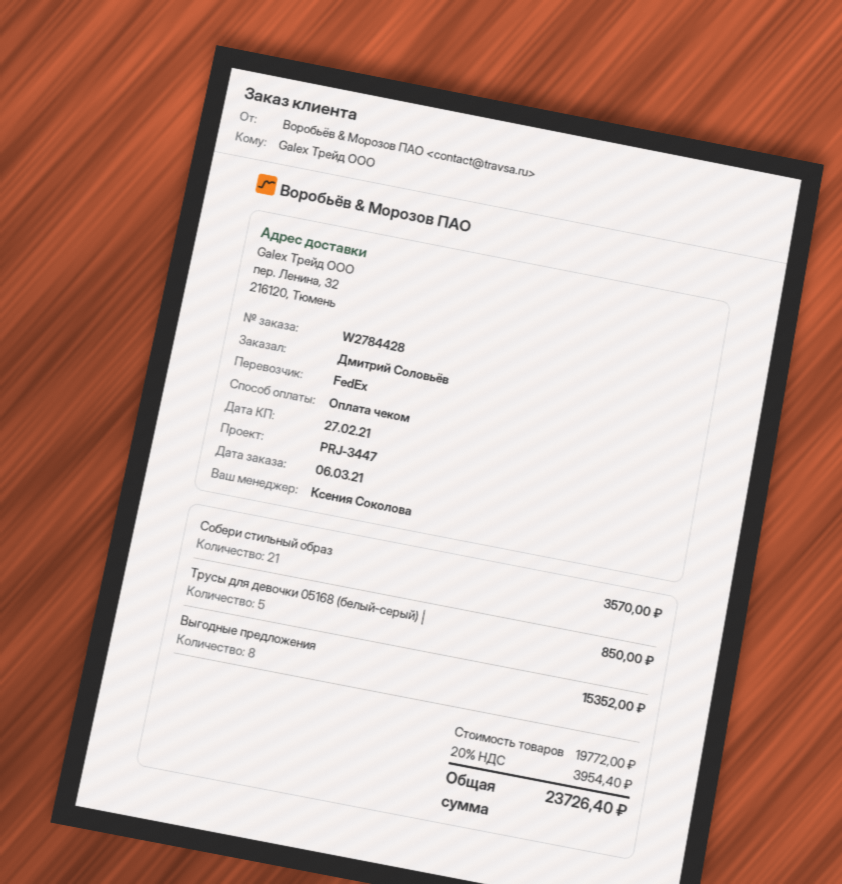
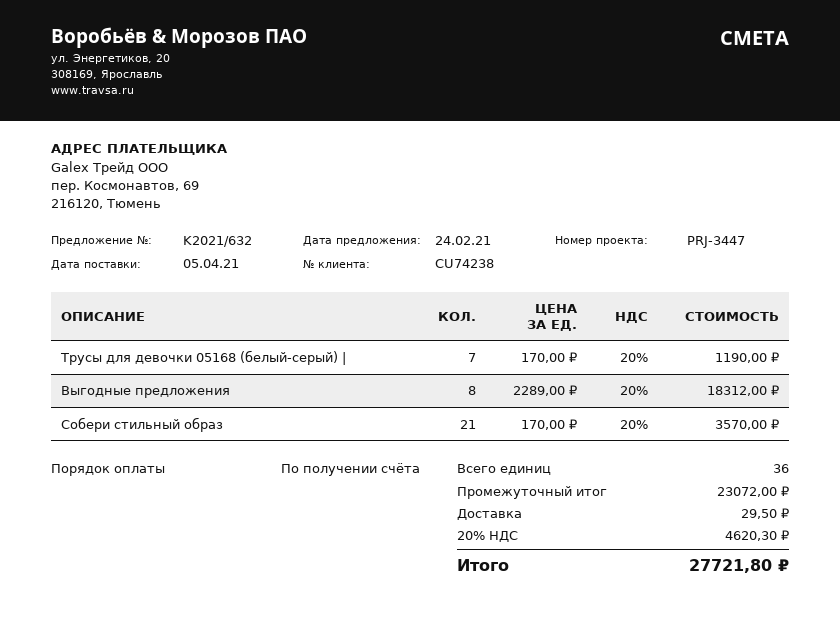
quote date: 2021-02-27 -> 2021-02-24
Трусы для девочки 05168 (белый-серый) |: 5 for 850.00 -> 7 for 1190.00
Выгодные предложения: 8 for 15352.00 -> 8 for 18312.00
subtotal: 19772.00 -> 23072.00
shipping: none -> 29.50
tax: 20% = 3954.40 -> 20% = 4620.30
total: 23726.40 -> 27721.80

